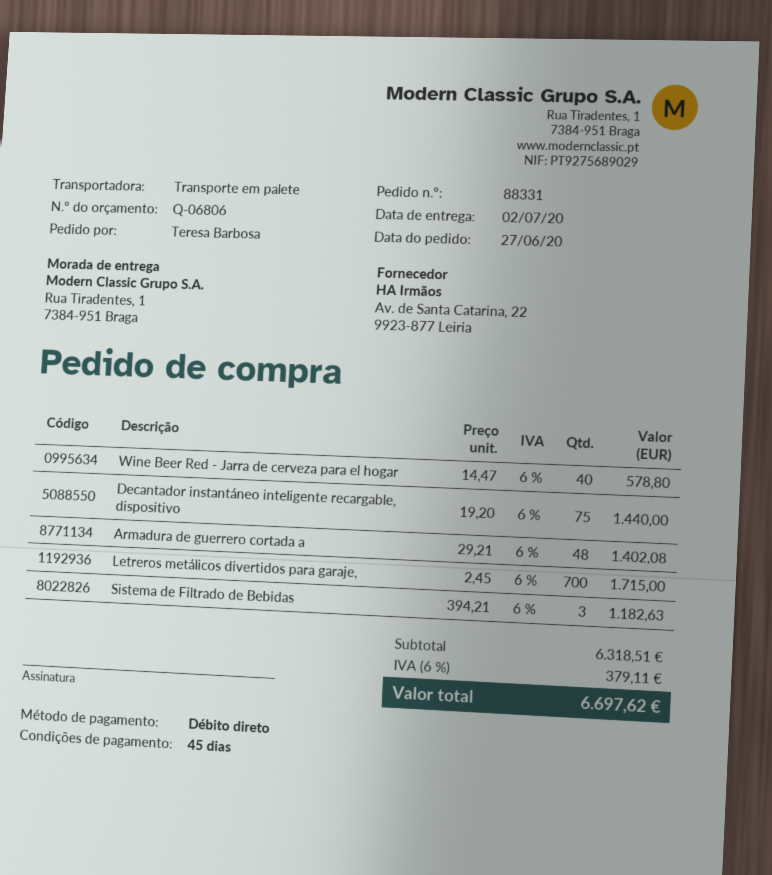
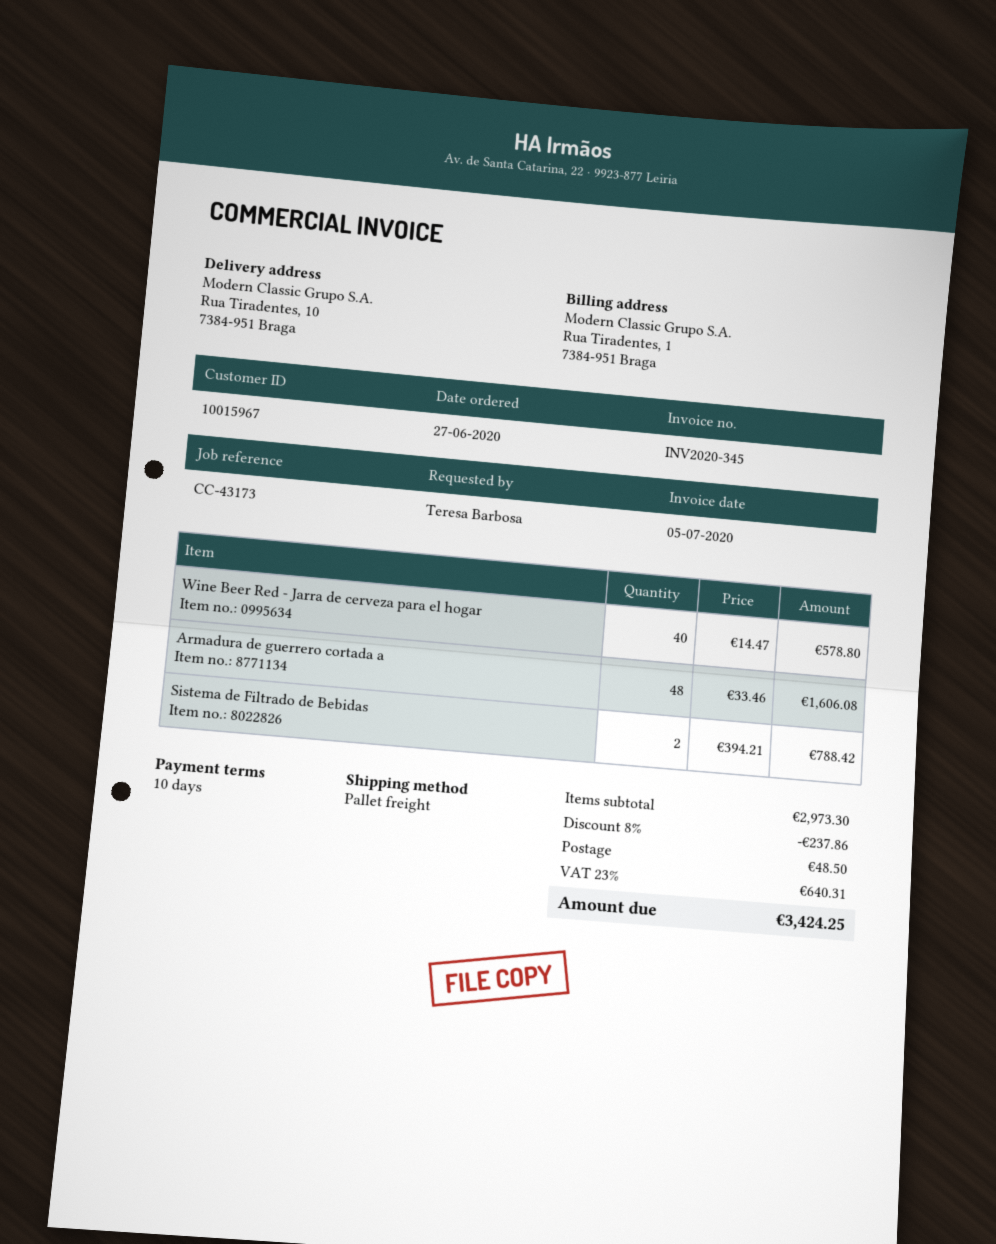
payment terms: 45 days -> 10 days
ship to: Rua Tiradentes, 1, 7384-951 Braga -> Rua Tiradentes, 10, 7384-951 Braga
Decantador instantáneo inteligente recargable, dispositivo: 75 x 19.20 = 1440.00 -> none
Armadura de guerrero cortada a: 48 x 29.21 = 1402.08 -> 48 x 33.46 = 1606.08
Letreros metálicos divertidos para garaje,: 700 x 2.45 = 1715.00 -> none
Sistema de Filtrado de Bebidas: 3 x 394.21 = 1182.63 -> 2 x 394.21 = 788.42
subtotal: 6318.51 -> 2973.30
discount: none -> 8% = 237.86
shipping: none -> 48.50
tax: 6% = 379.11 -> 23% = 640.31
total: 6697.62 -> 3424.25

